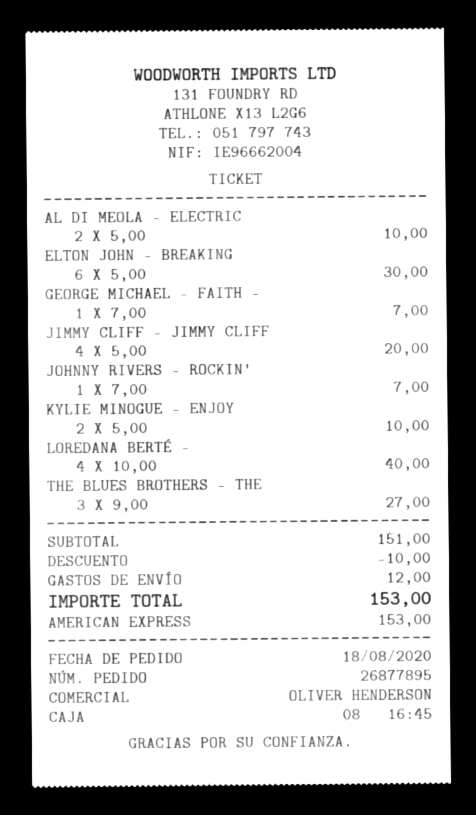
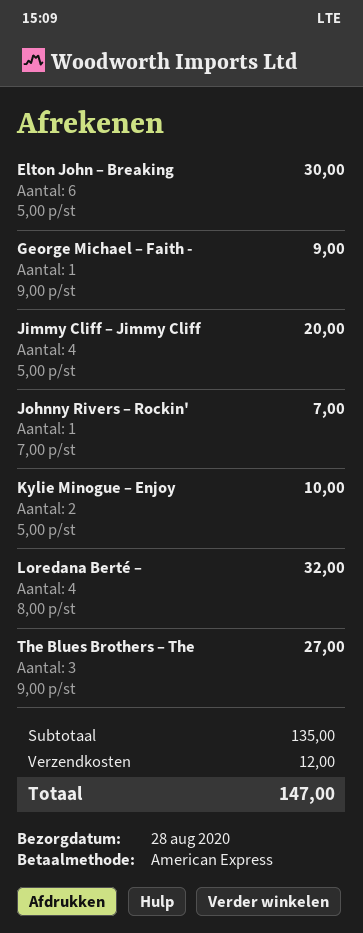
AL DI MEOLA – ELECTRIC: 2 x 5.00 = 10.00 -> none
GEORGE MICHAEL – FAITH -: 1 x 7.00 = 7.00 -> 1 x 9.00 = 9.00
LOREDANA BERTÉ –: 4 x 10.00 = 40.00 -> 4 x 8.00 = 32.00
subtotal: 151.00 -> 135.00
discount: 10.00 -> none
total: 153.00 -> 147.00

